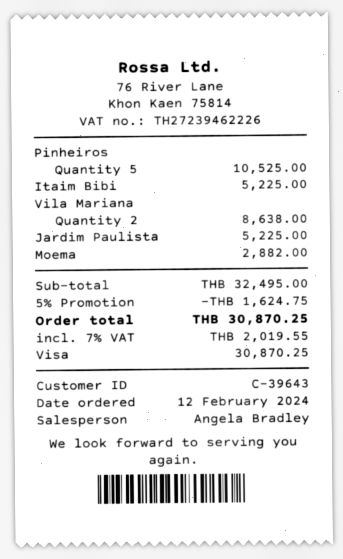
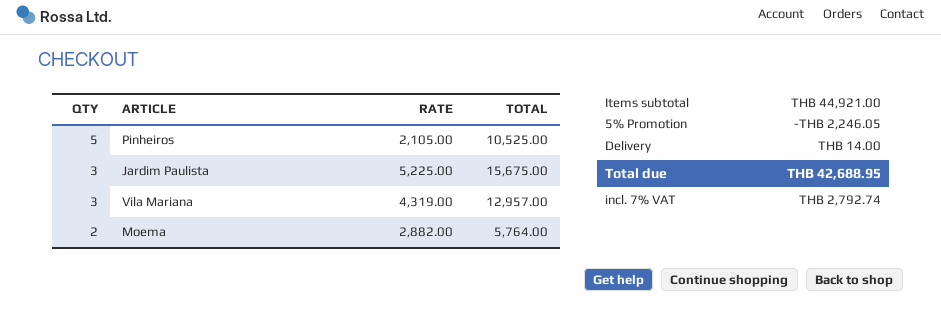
Itaim Bibi: 1 for 5225.00 -> none
Vila Mariana: 2 for 8638.00 -> 3 for 12957.00
Jardim Paulista: 1 for 5225.00 -> 3 for 15675.00
Moema: 1 for 2882.00 -> 2 for 5764.00
subtotal: 32495.00 -> 44921.00
discount: 5% = 1624.75 -> 5% = 2246.05
shipping: none -> 14.00
tax: 7% = 2019.55 -> 7% = 2792.74
total: 30870.25 -> 42688.95

